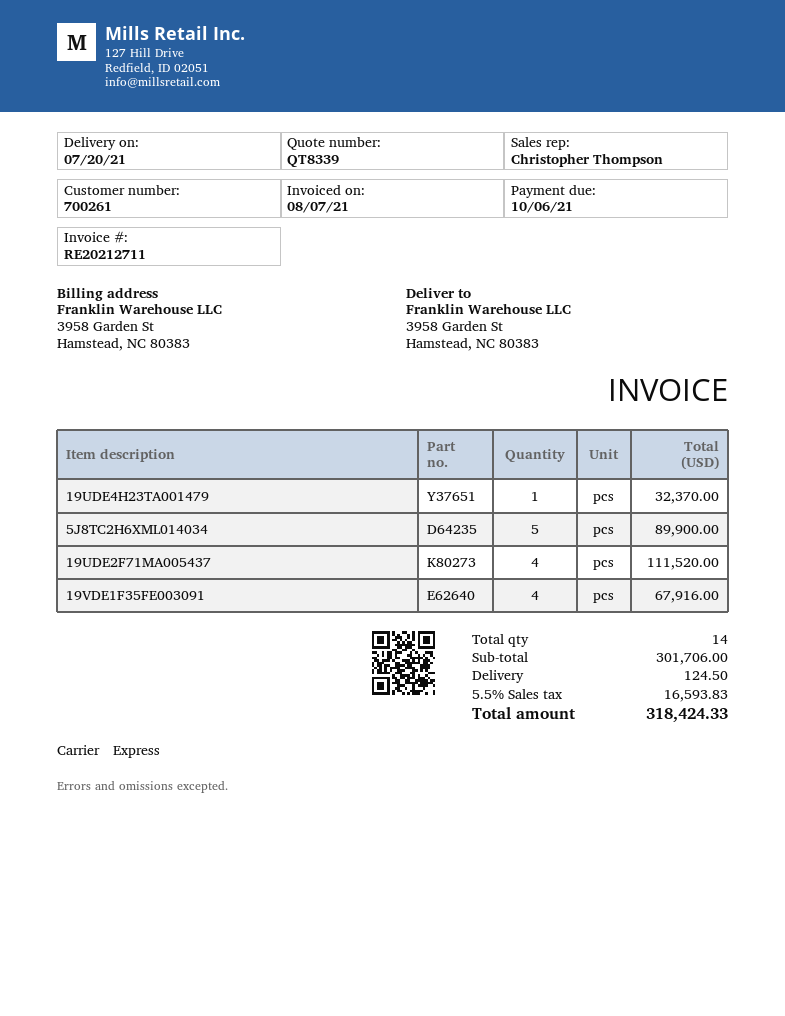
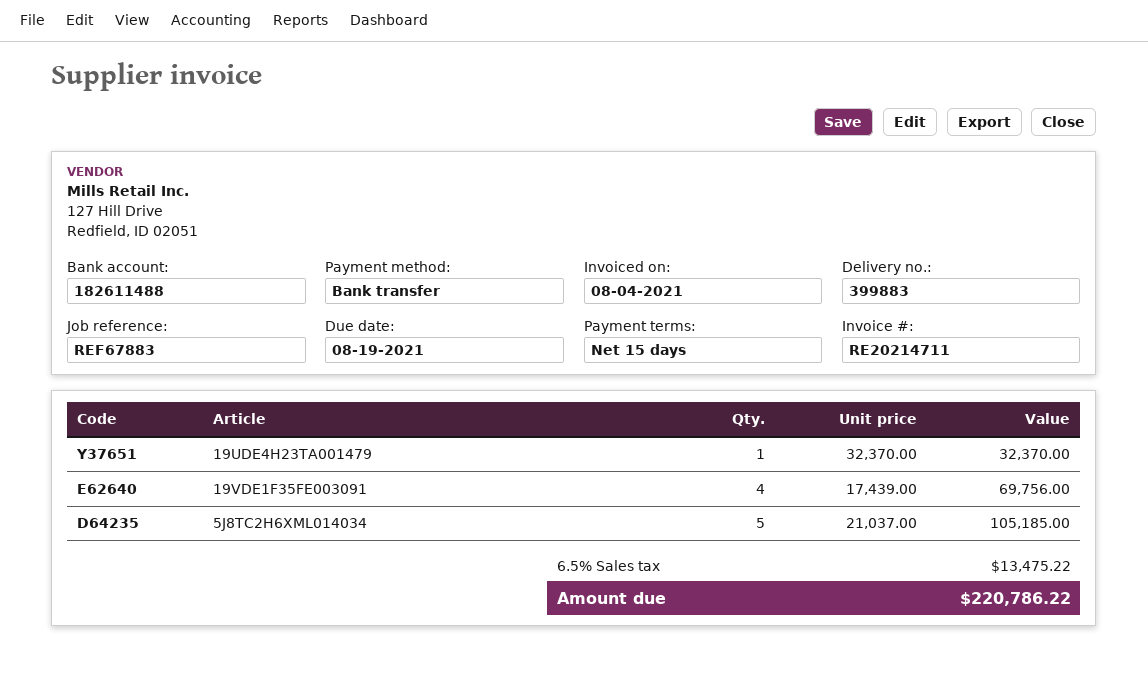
invoice number: RE20212711 -> RE20214711
invoice date: 2021-08-07 -> 2021-08-04
due date: 2021-10-06 -> 2021-08-19
5J8TC2H6XML014034: 5 for 89900.00 -> 5 for 105185.00
19UDE2F71MA005437: 4 for 111520.00 -> none
19VDE1F35FE003091: 4 for 67916.00 -> 4 for 69756.00
shipping: 124.50 -> none
tax: 5.5% = 16593.83 -> 6.5% = 13475.22
total: 318424.33 -> 220786.22

